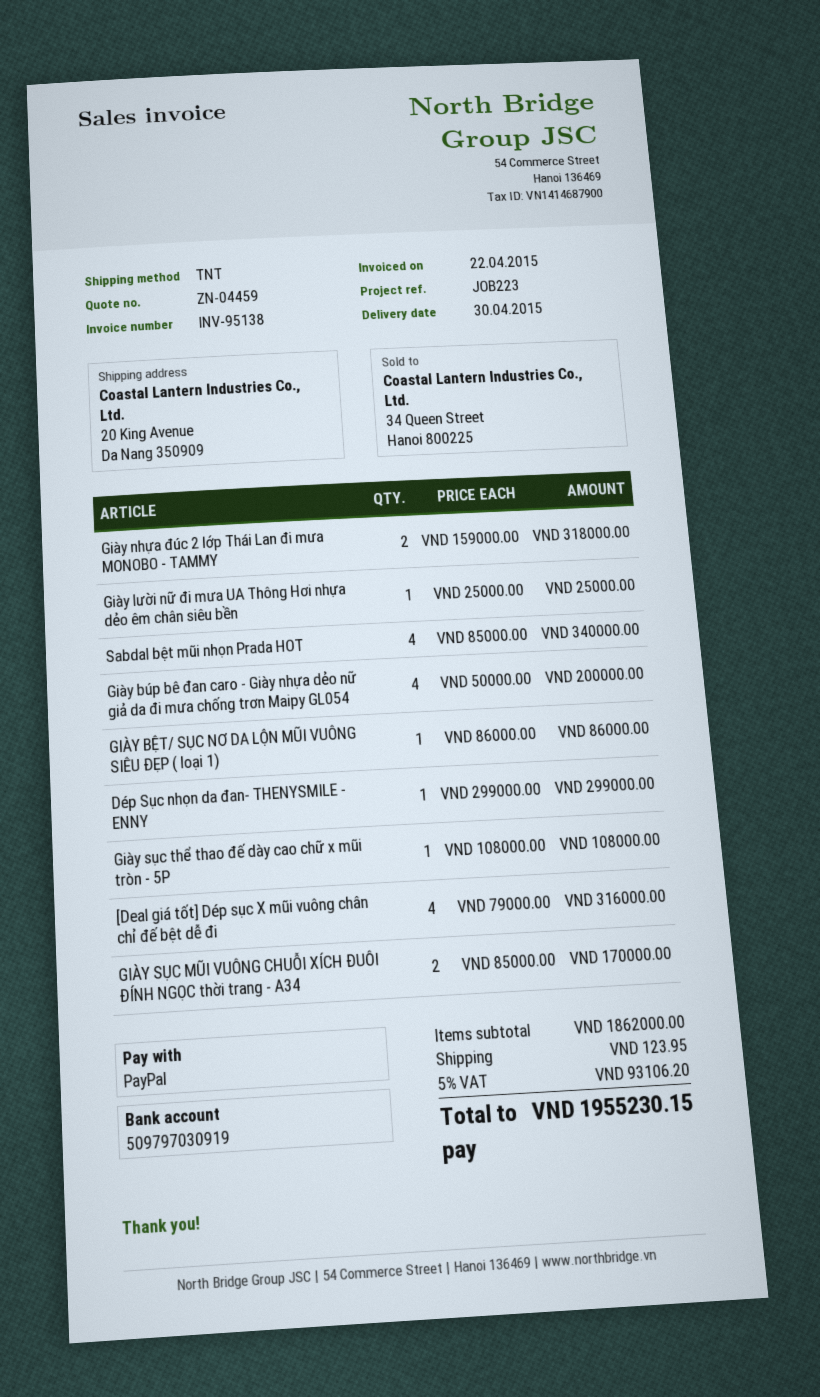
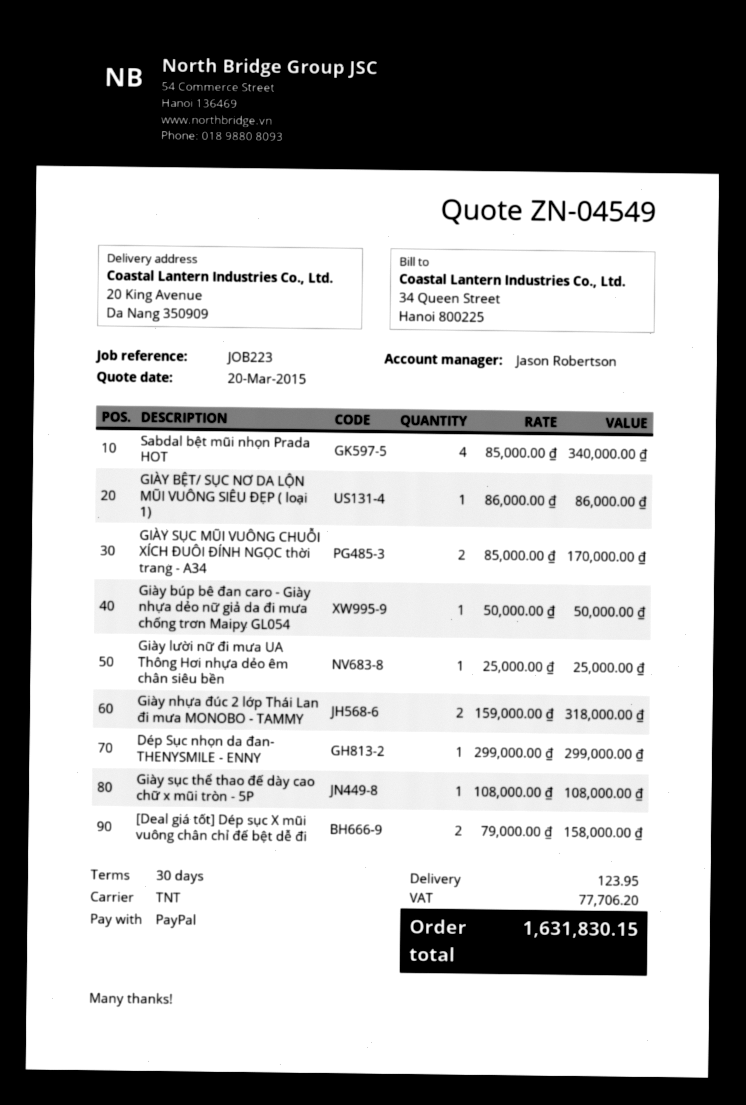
quote number: ZN-04459 -> ZN-04549
Giày búp bê đan caro - Giày nhựa dẻo nữ giả da đi mưa chống trơn Maipy GL054: 4 x 50000.00 = 200000.00 -> 1 x 50000.00 = 50000.00
[Deal giá tốt] Dép sục X mũi vuông chân chỉ đế bệt dễ đi: 4 x 79000.00 = 316000.00 -> 2 x 79000.00 = 158000.00
tax: 93106.20 -> 77706.20
total: 1955230.15 -> 1631830.15

